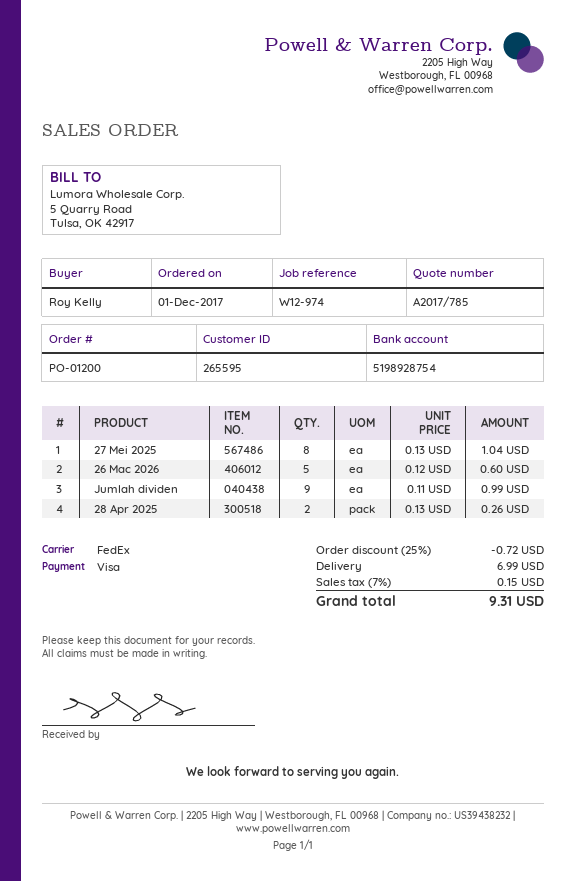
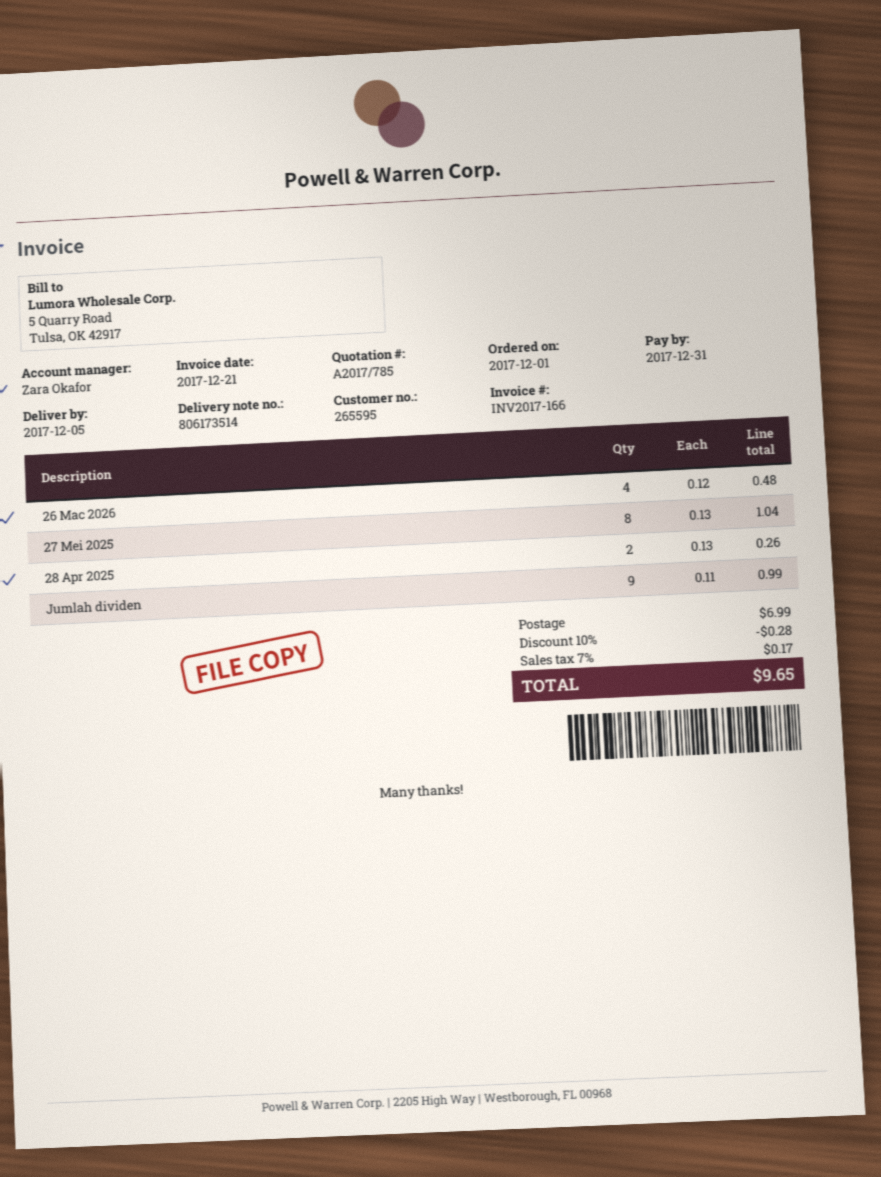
26 Mac 2026: 5 x 0.12 = 0.60 -> 4 x 0.12 = 0.48
discount: 25% = 0.72 -> 10% = 0.28
tax: 7% = 0.15 -> 7% = 0.17
total: 9.31 -> 9.65

